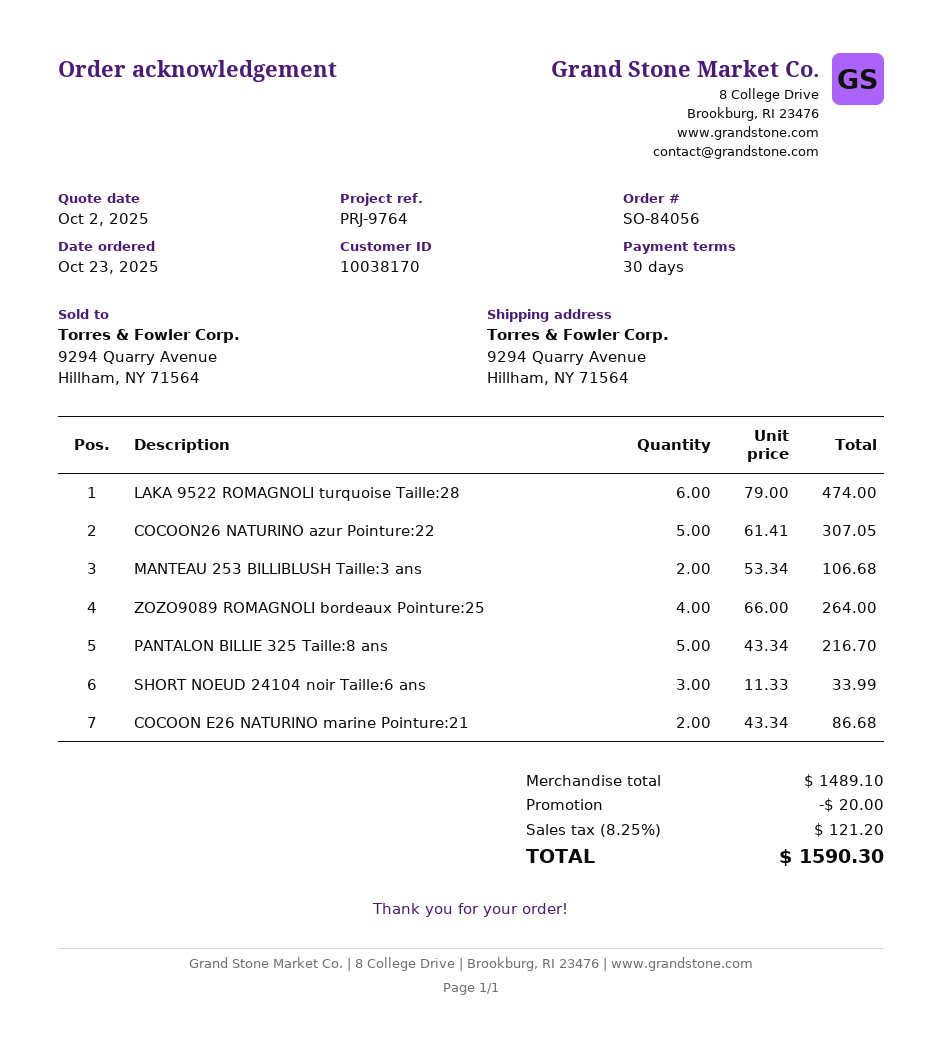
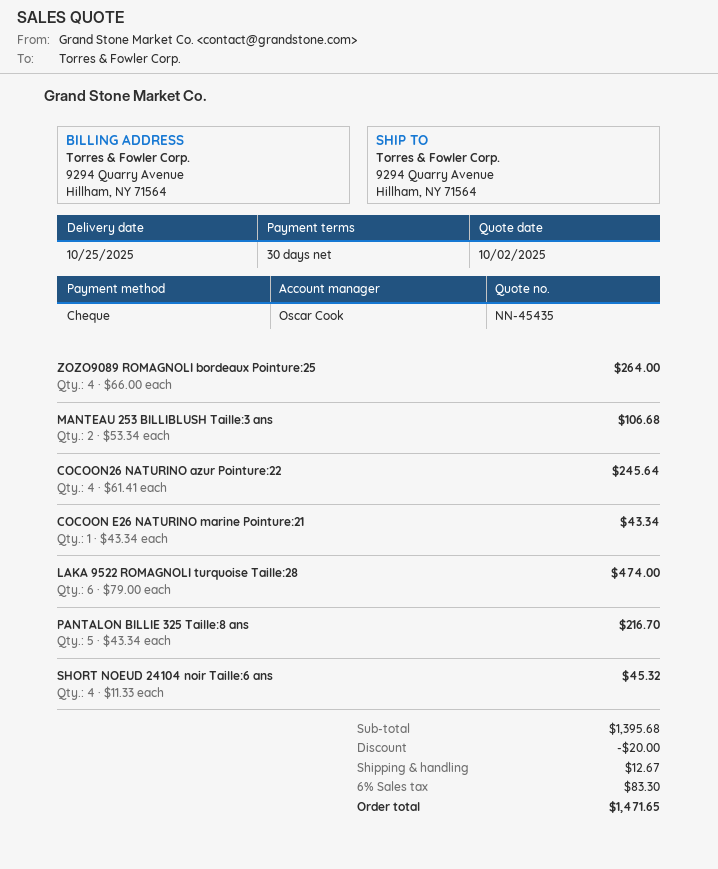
COCOON26 NATURINO azur Pointure:22: 5 x 61.41 = 307.05 -> 4 x 61.41 = 245.64
SHORT NOEUD 24104 noir Taille:6 ans: 3 x 11.33 = 33.99 -> 4 x 11.33 = 45.32
COCOON E26 NATURINO marine Pointure:21: 2 x 43.34 = 86.68 -> 1 x 43.34 = 43.34
subtotal: 1489.10 -> 1395.68
shipping: none -> 12.67
tax: 8.25% = 121.20 -> 6% = 83.30
total: 1590.30 -> 1471.65

